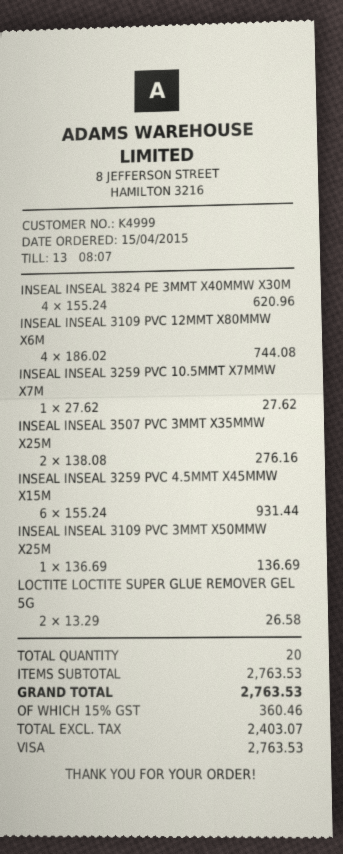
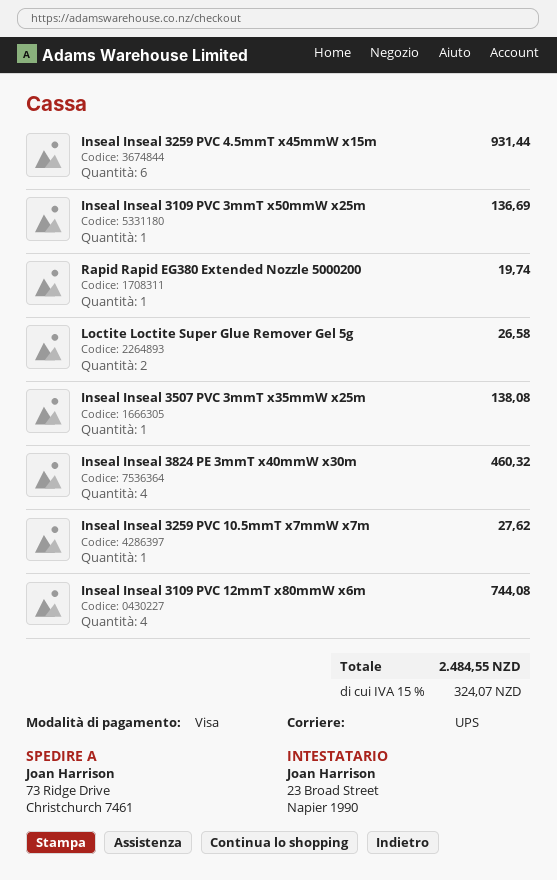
INSEAL INSEAL 3824 PE 3MMT X40MMW X30M: 4 for 620.96 -> 4 for 460.32
INSEAL INSEAL 3507 PVC 3MMT X35MMW X25M: 2 for 276.16 -> 1 for 138.08
Rapid Rapid EG380 Extended Nozzle 5000200: none -> 1 for 19.74
tax: 15% = 360.46 -> 15% = 324.07
total: 2763.53 -> 2484.55

